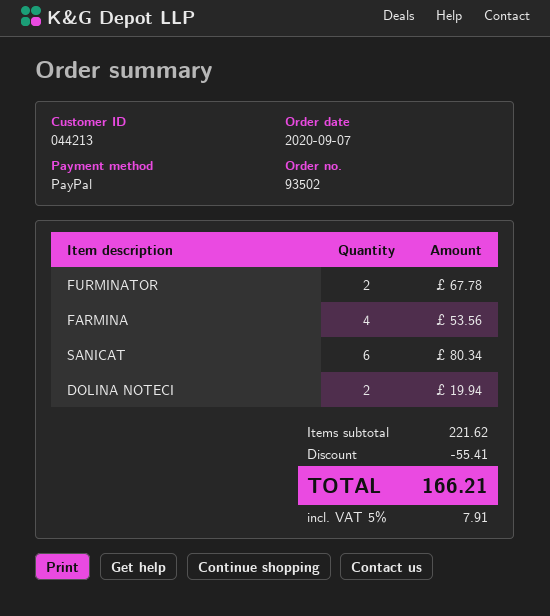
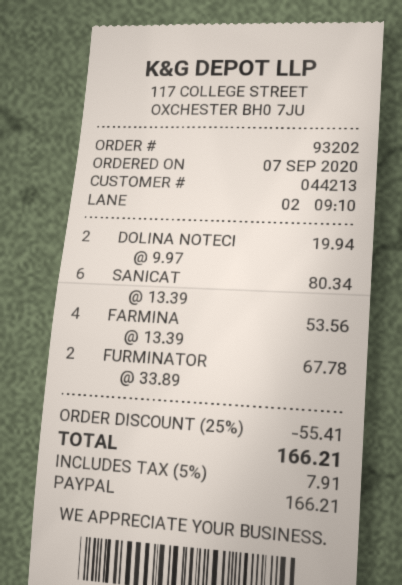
order number: 93502 -> 93202

